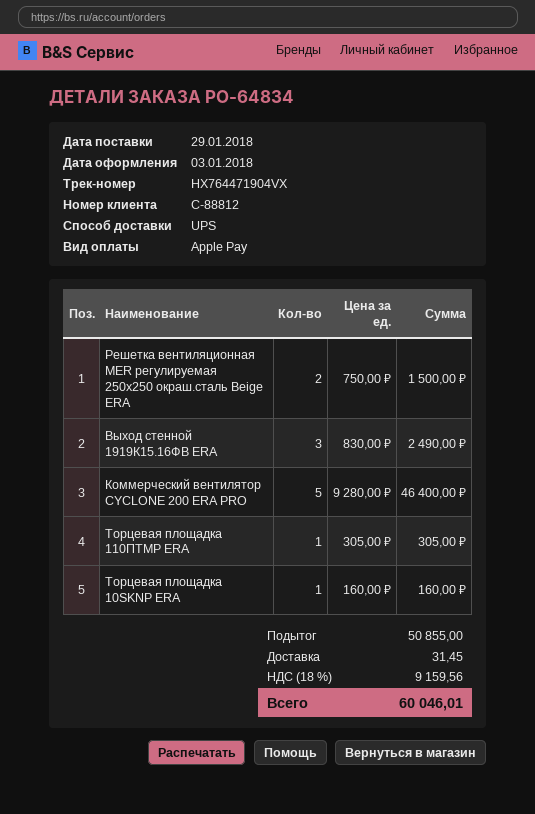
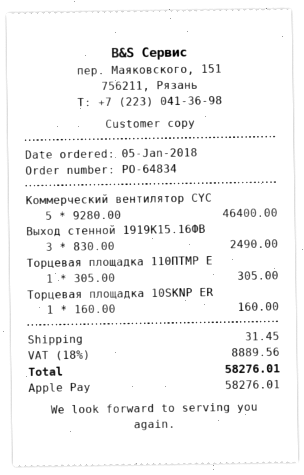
order date: 2018-01-03 -> 2018-01-05
Решетка вентиляционная MER регулируемая 250х250 окраш.сталь Beige ERA: 2 x 750.00 = 1500.00 -> none
tax: 18% = 9159.56 -> 18% = 8889.56
total: 60046.01 -> 58276.01

